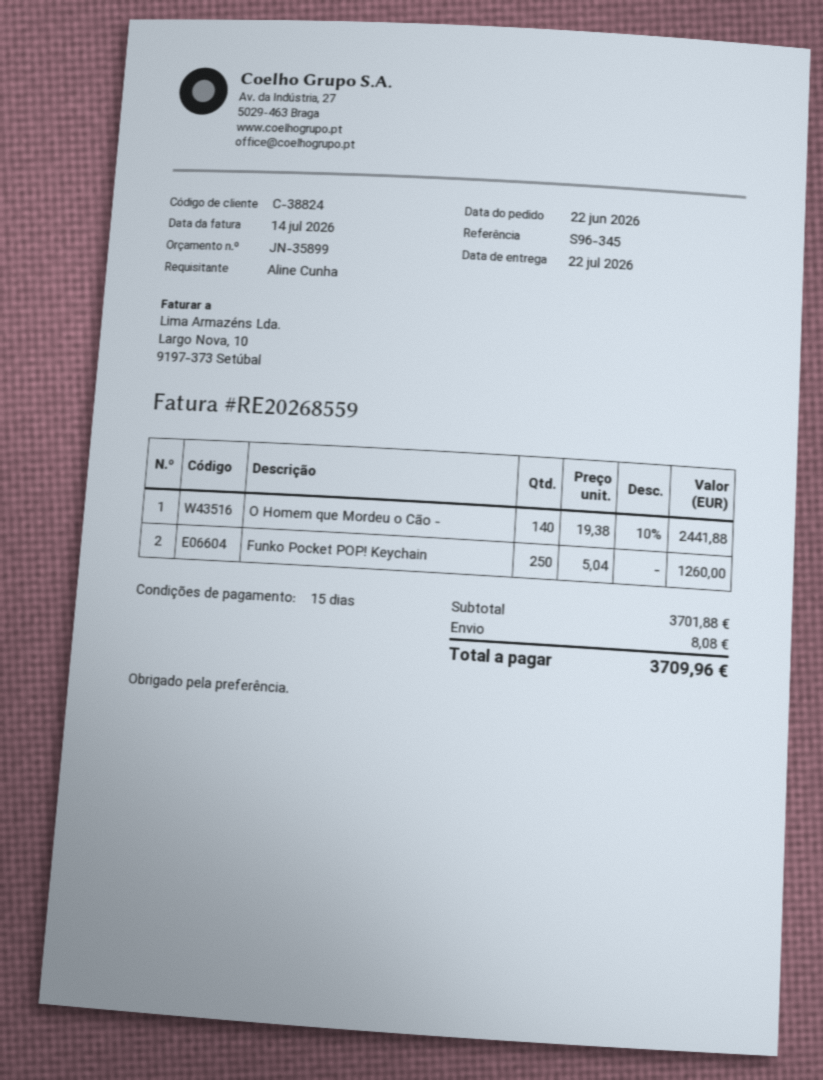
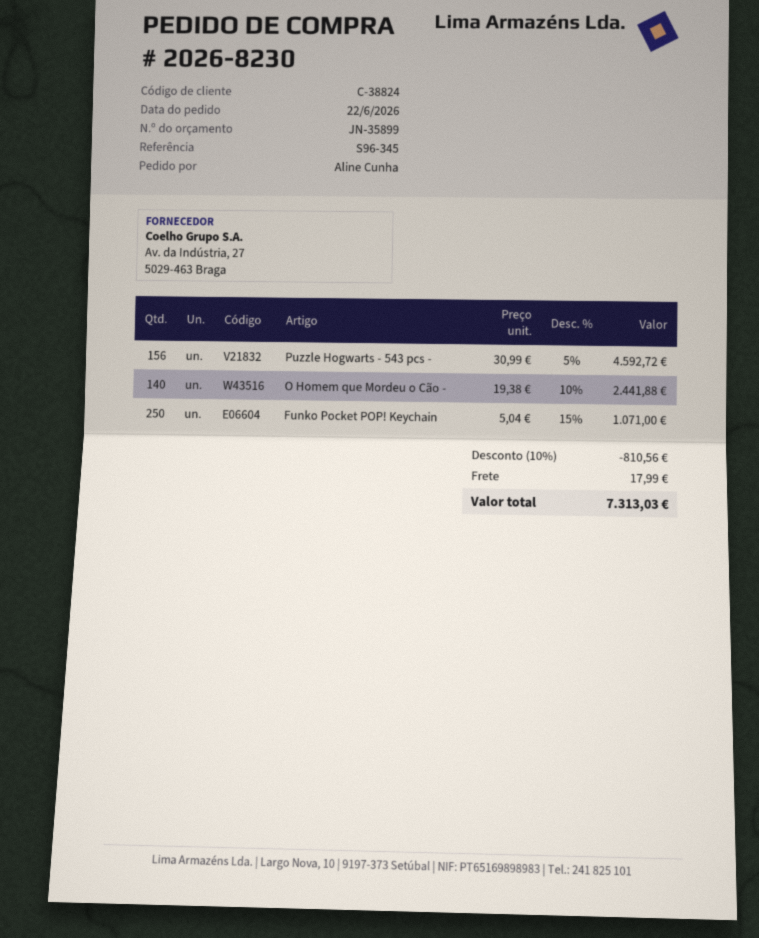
Funko Pocket POP! Keychain: 250 x 5.04 = 1260.00 -> 250 x 5.04 - 15% = 1071.00
Puzzle Hogwarts - 543 pcs -: none -> 156 x 30.99 - 5% = 4592.72
discount: none -> 10% = 810.56
shipping: 8.08 -> 17.99
total: 3709.96 -> 7313.03

